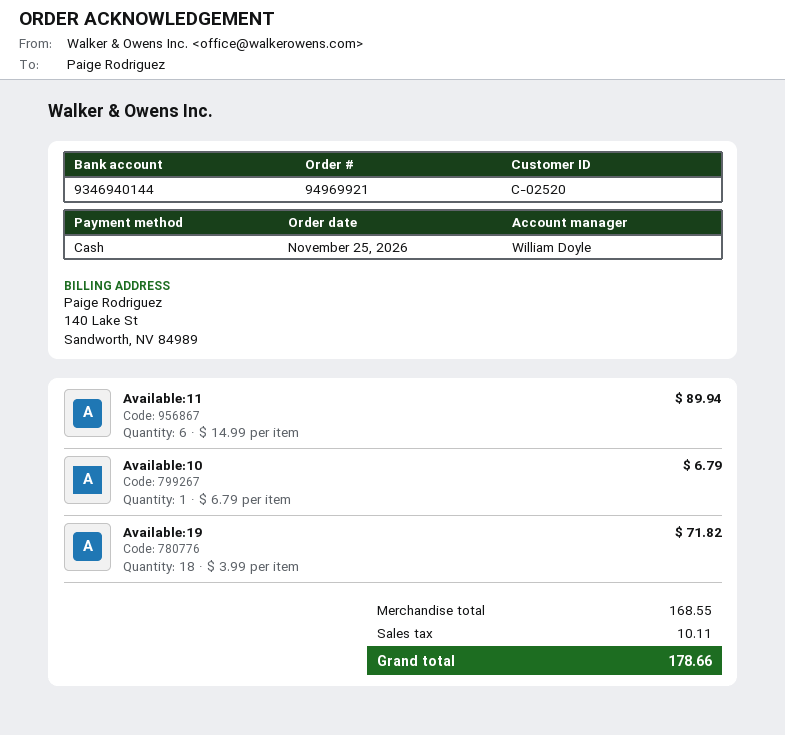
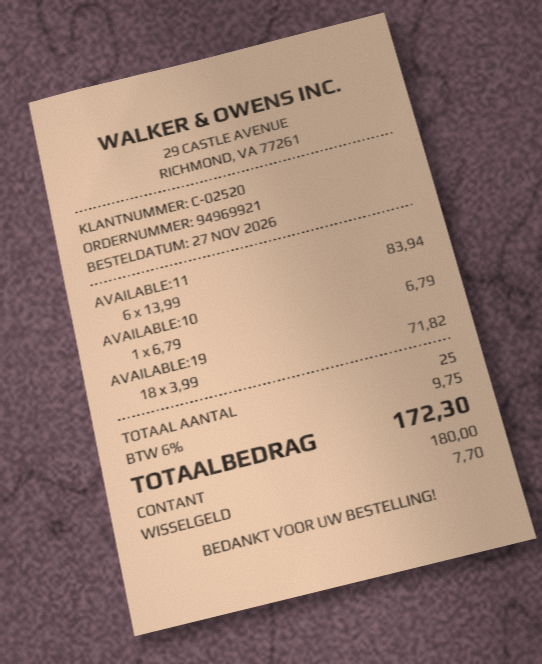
order date: 2026-11-25 -> 2026-11-27
Available:11: 6 x 14.99 = 89.94 -> 6 x 13.99 = 83.94
tax: 10.11 -> 9.75
total: 178.66 -> 172.30

